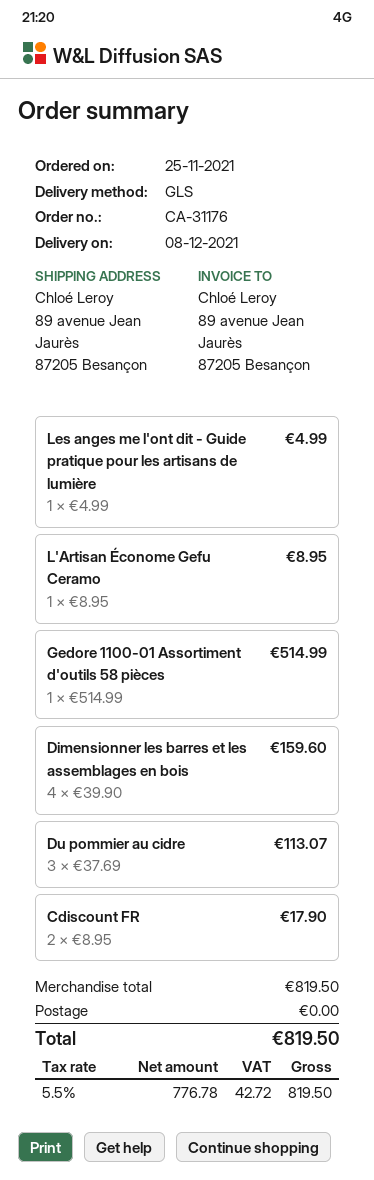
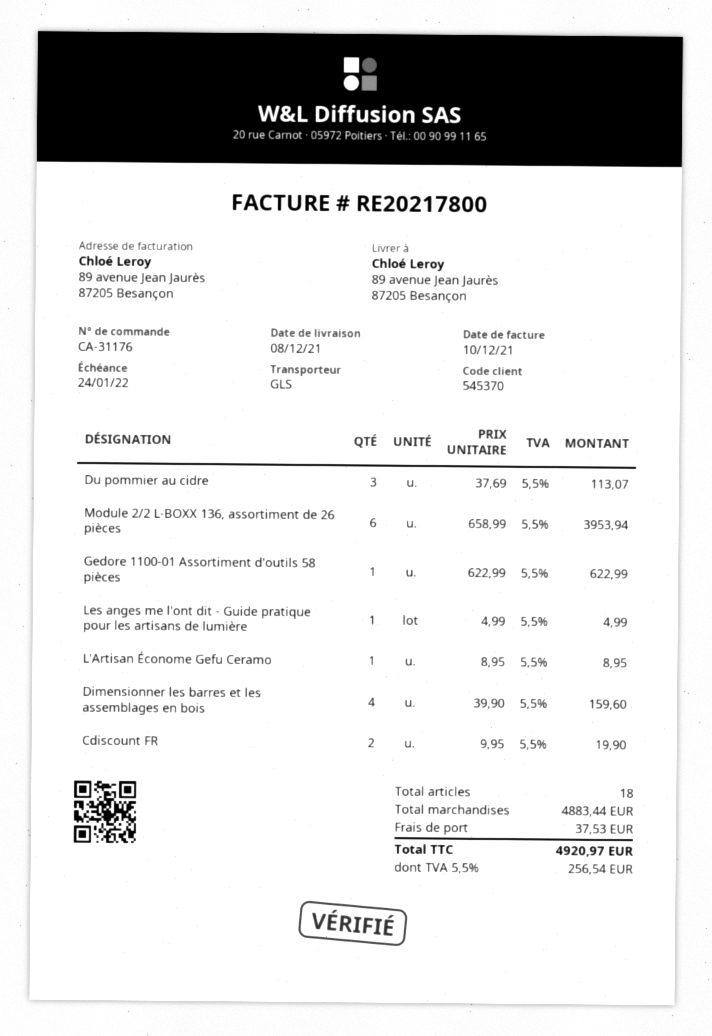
Gedore 1100-01 Assortiment d'outils 58 pièces: 1 x 514.99 = 514.99 -> 1 x 622.99 = 622.99
Cdiscount FR: 2 x 8.95 = 17.90 -> 2 x 9.95 = 19.90
Module 2/2 L-BOXX 136, assortiment de 26 pièces: none -> 6 x 658.99 = 3953.94
subtotal: 819.50 -> 4883.44
shipping: 0.00 -> 37.53
tax: 5.5% = 42.72 -> 5.5% = 256.54
total: 819.50 -> 4920.97

